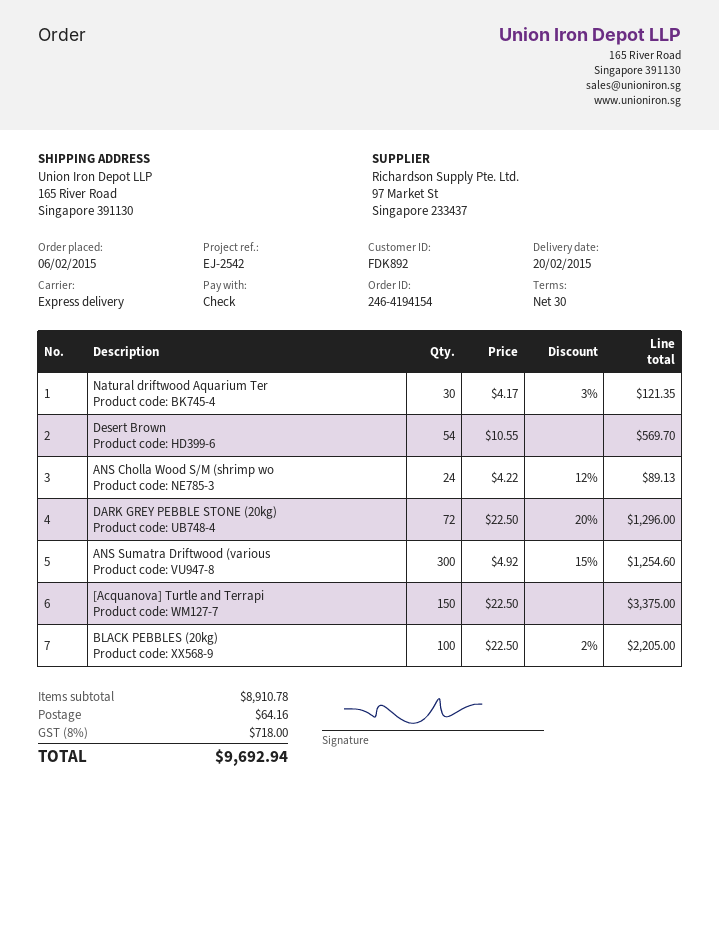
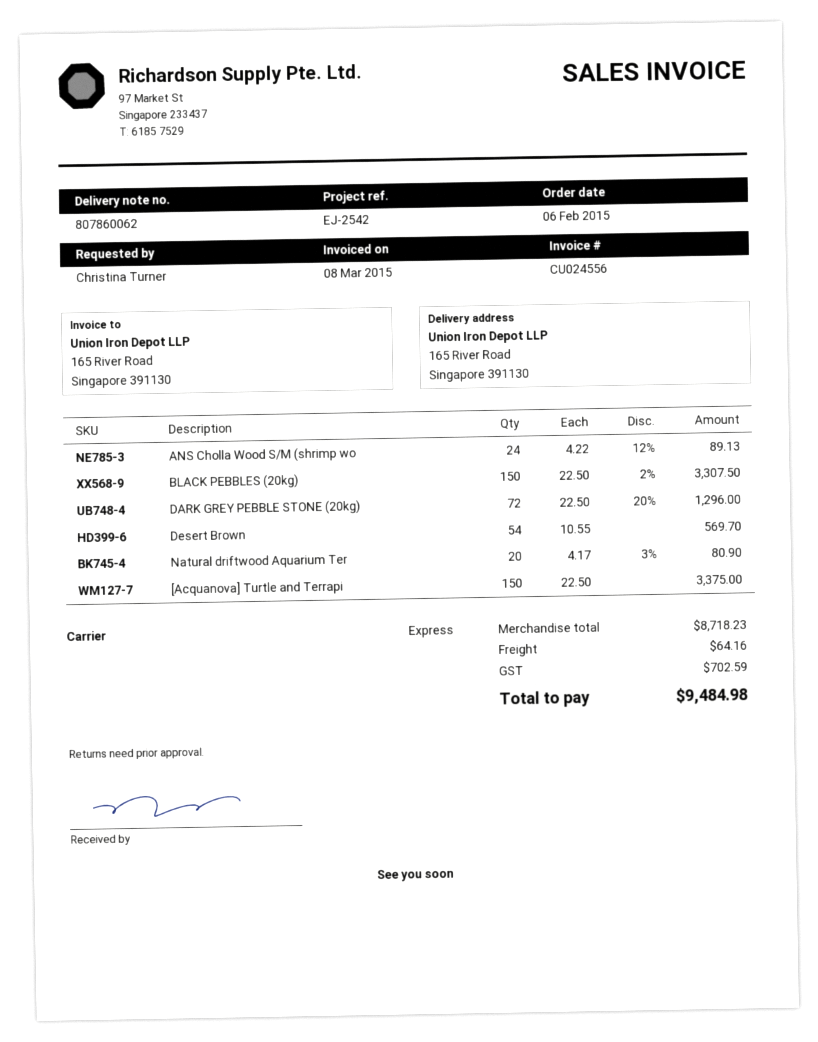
Natural driftwood Aquarium Ter: 30 x 4.17 - 3% = 121.35 -> 20 x 4.17 - 3% = 80.90
ANS Sumatra Driftwood (various: 300 x 4.92 - 15% = 1254.60 -> none
BLACK PEBBLES (20kg): 100 x 22.50 - 2% = 2205.00 -> 150 x 22.50 - 2% = 3307.50
subtotal: 8910.78 -> 8718.23
tax: 718.00 -> 702.59
total: 9692.94 -> 9484.98

